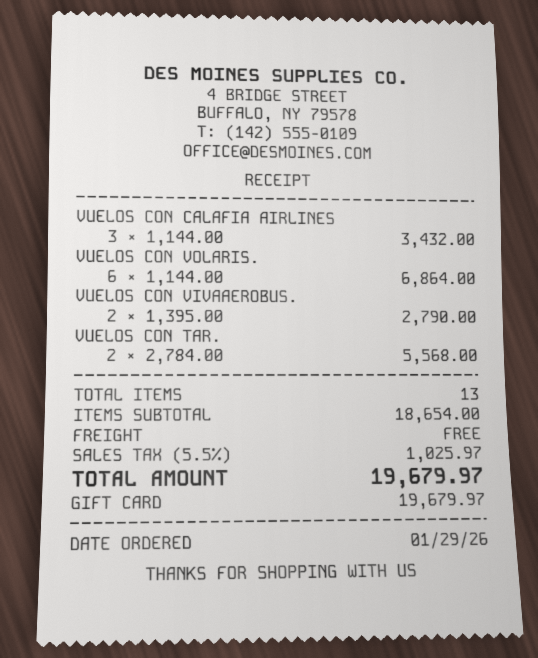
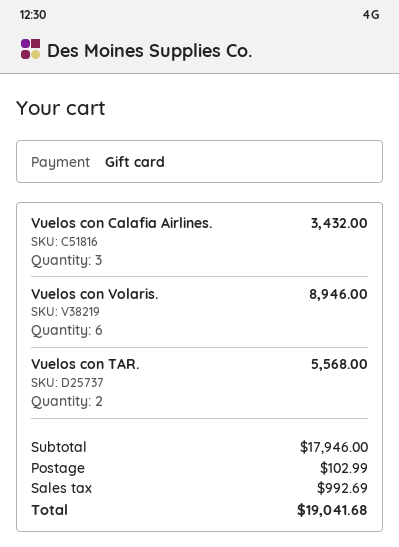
VUELOS CON VOLARIS.: 6 for 6864.00 -> 6 for 8946.00
VUELOS CON VIVAAEROBUS.: 2 for 2790.00 -> none
subtotal: 18654.00 -> 17946.00
shipping: 0.00 -> 102.99
tax: 1025.97 -> 992.69
total: 19679.97 -> 19041.68

